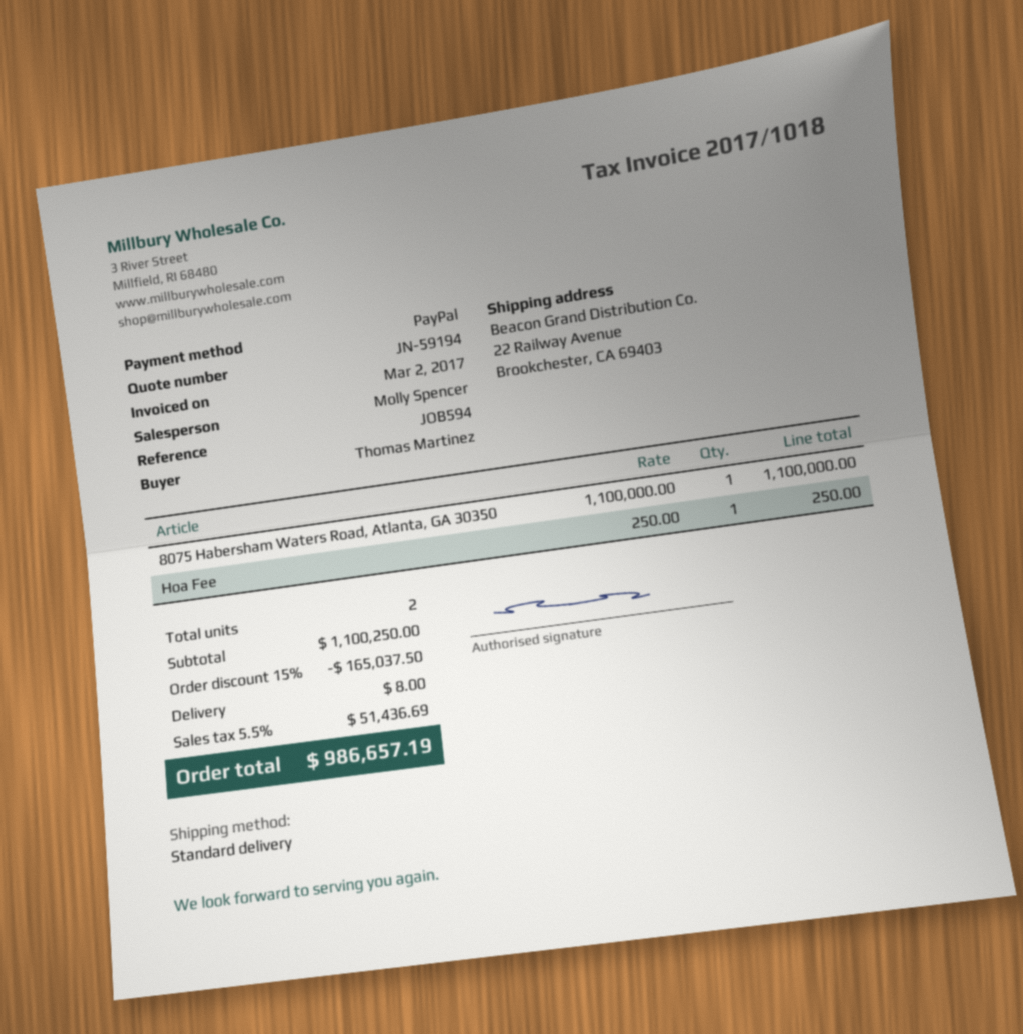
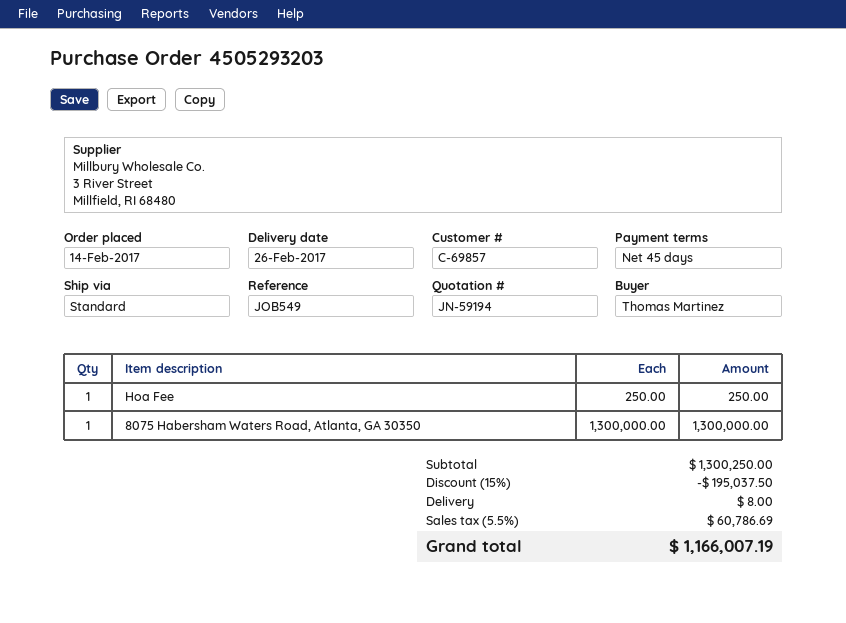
reference: JOB594 -> JOB549
8075 Habersham Waters Road, Atlanta, GA 30350: 1 x 1100000.00 = 1100000.00 -> 1 x 1300000.00 = 1300000.00
subtotal: 1100250.00 -> 1300250.00
discount: 15% = 165037.50 -> 15% = 195037.50
tax: 5.5% = 51436.69 -> 5.5% = 60786.69
total: 986657.19 -> 1166007.19

